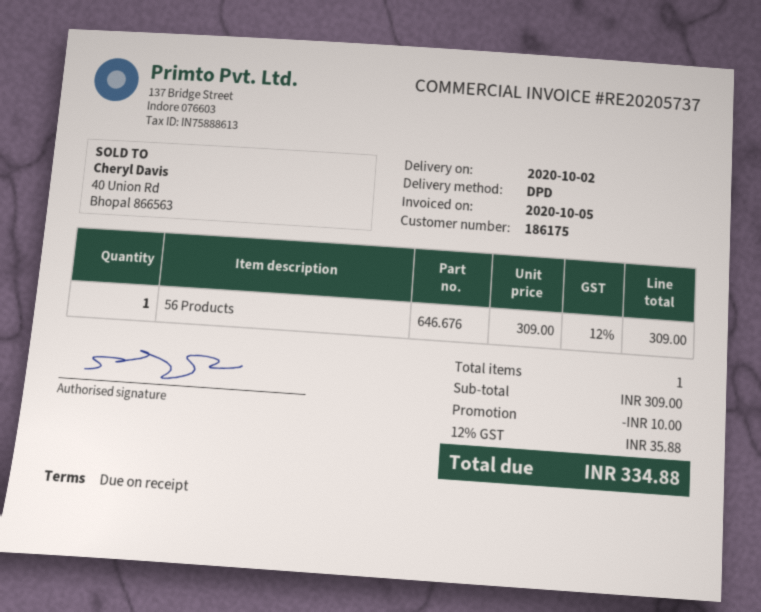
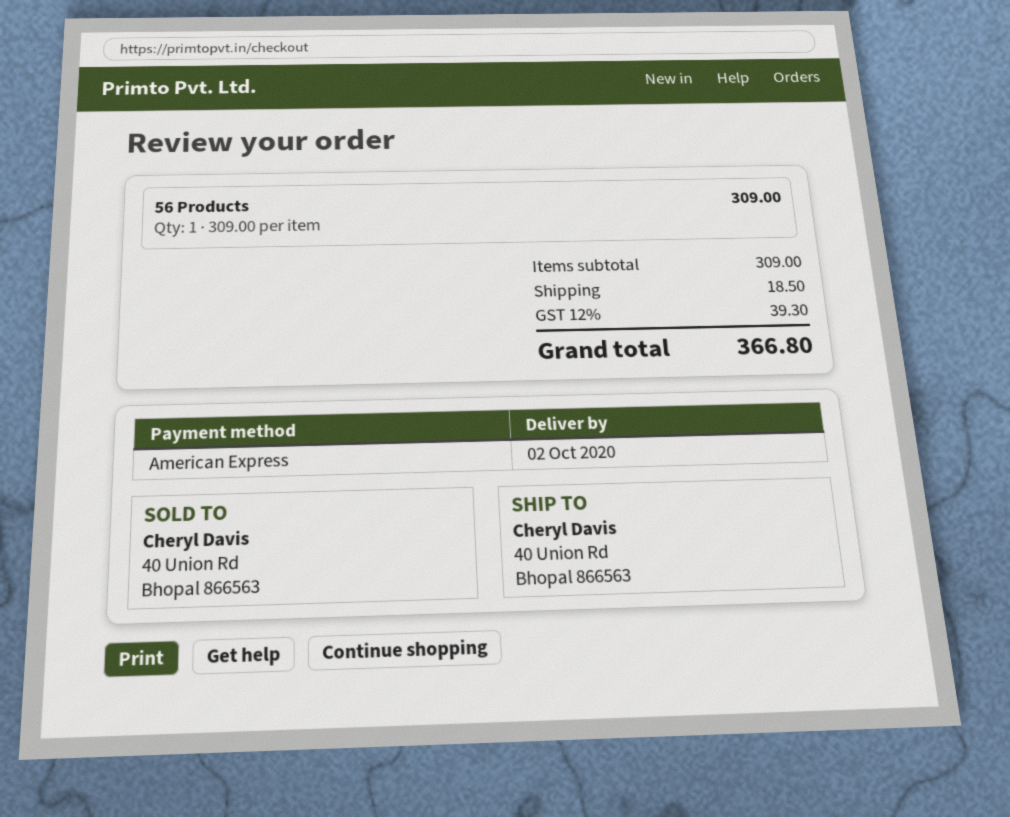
discount: 10.00 -> none
shipping: none -> 18.50
tax: 12% = 35.88 -> 12% = 39.30
total: 334.88 -> 366.80

